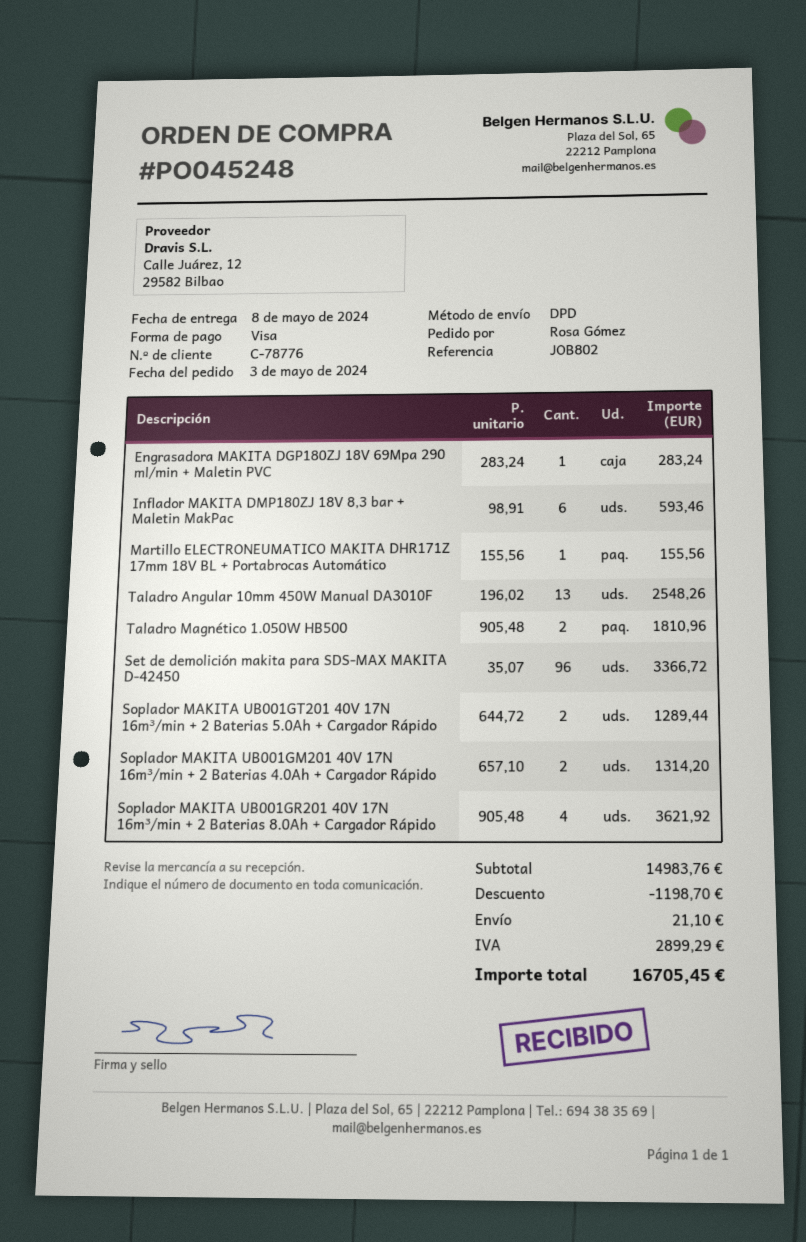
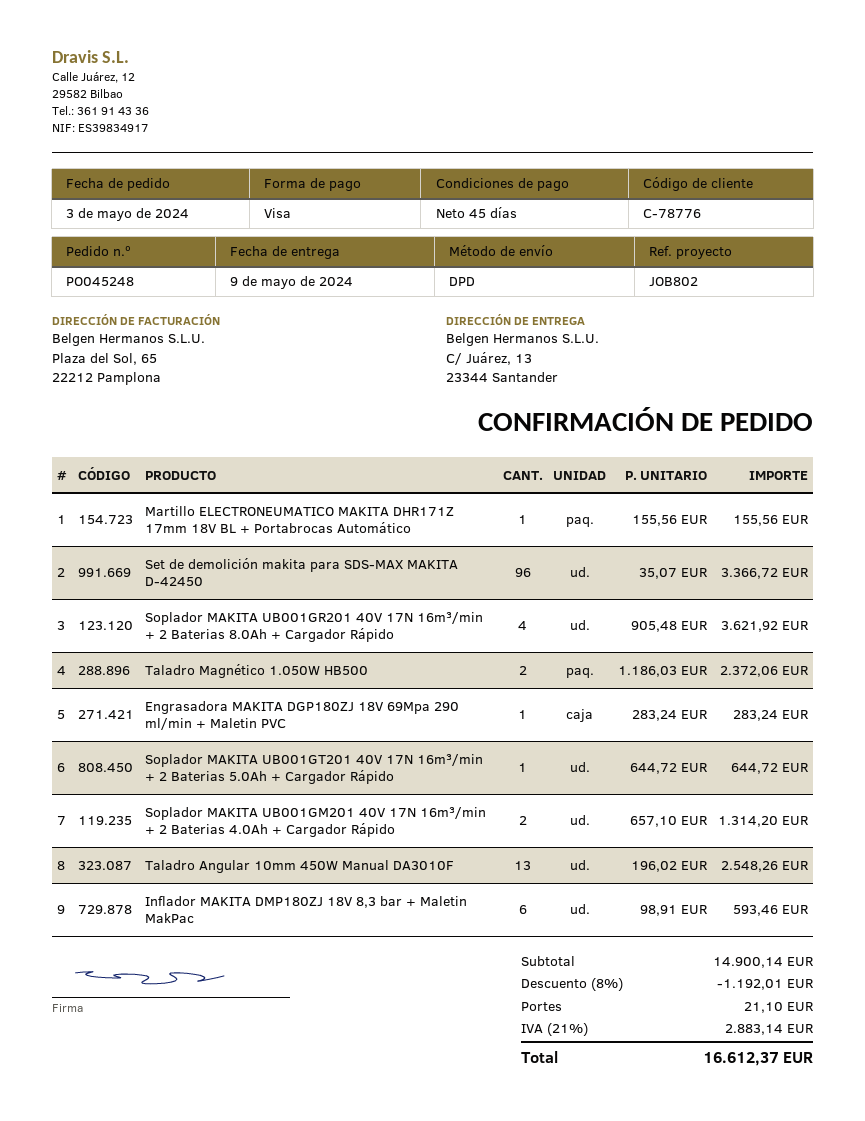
delivery date: 2024-05-08 -> 2024-05-09
Taladro Magnético 1.050W HB500: 2 x 905.48 = 1810.96 -> 2 x 1186.03 = 2372.06
Soplador MAKITA UB001GT201 40V 17N 16m³/min + 2 Baterias 5.0Ah + Cargador Rápido: 2 x 644.72 = 1289.44 -> 1 x 644.72 = 644.72
subtotal: 14983.76 -> 14900.14
discount: 1198.70 -> 1192.01
tax: 2899.29 -> 2883.14
total: 16705.45 -> 16612.37

